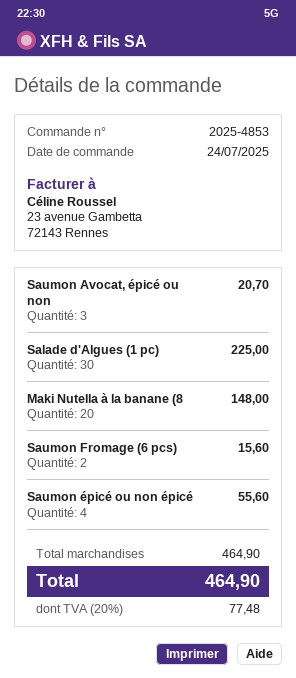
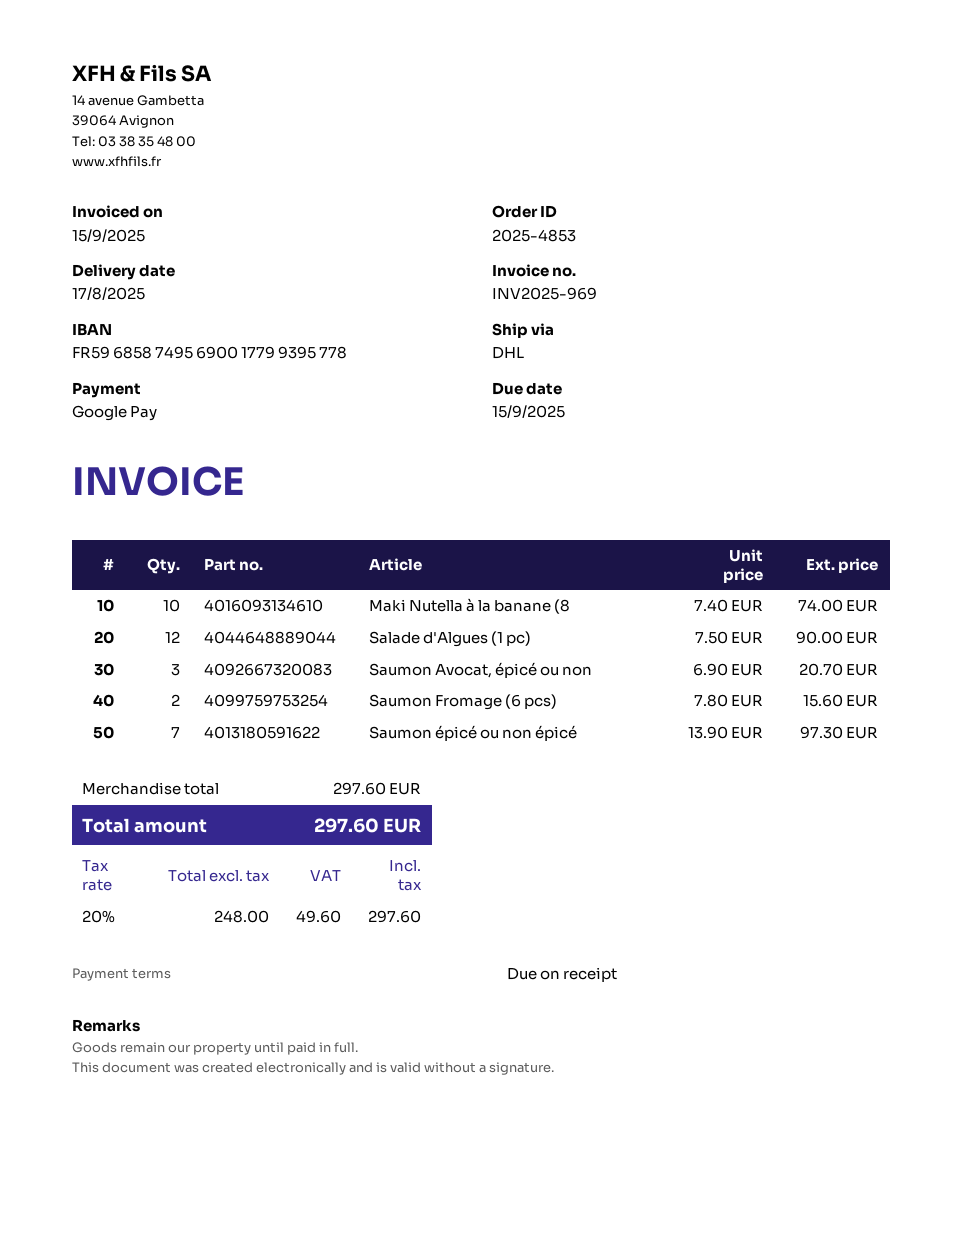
Salade d'Algues (1 pc): 30 for 225.00 -> 12 for 90.00
Maki Nutella à la banane (8: 20 for 148.00 -> 10 for 74.00
Saumon épicé ou non épicé: 4 for 55.60 -> 7 for 97.30
subtotal: 464.90 -> 297.60
tax: 20% = 77.48 -> 20% = 49.60
total: 464.90 -> 297.60

